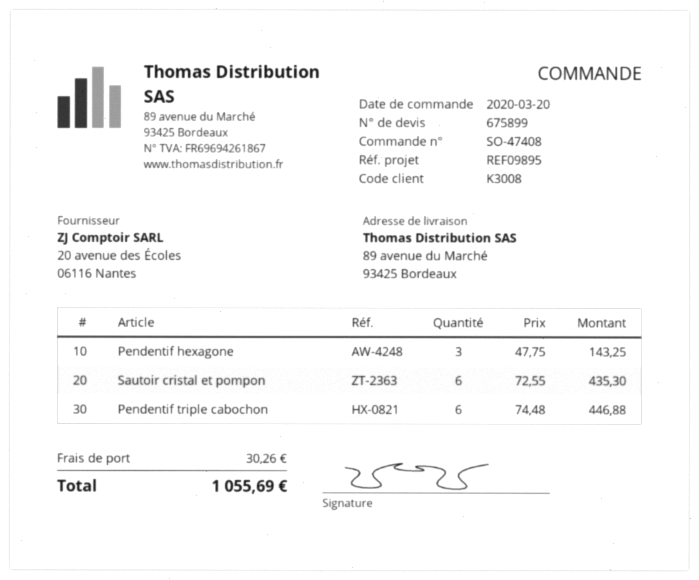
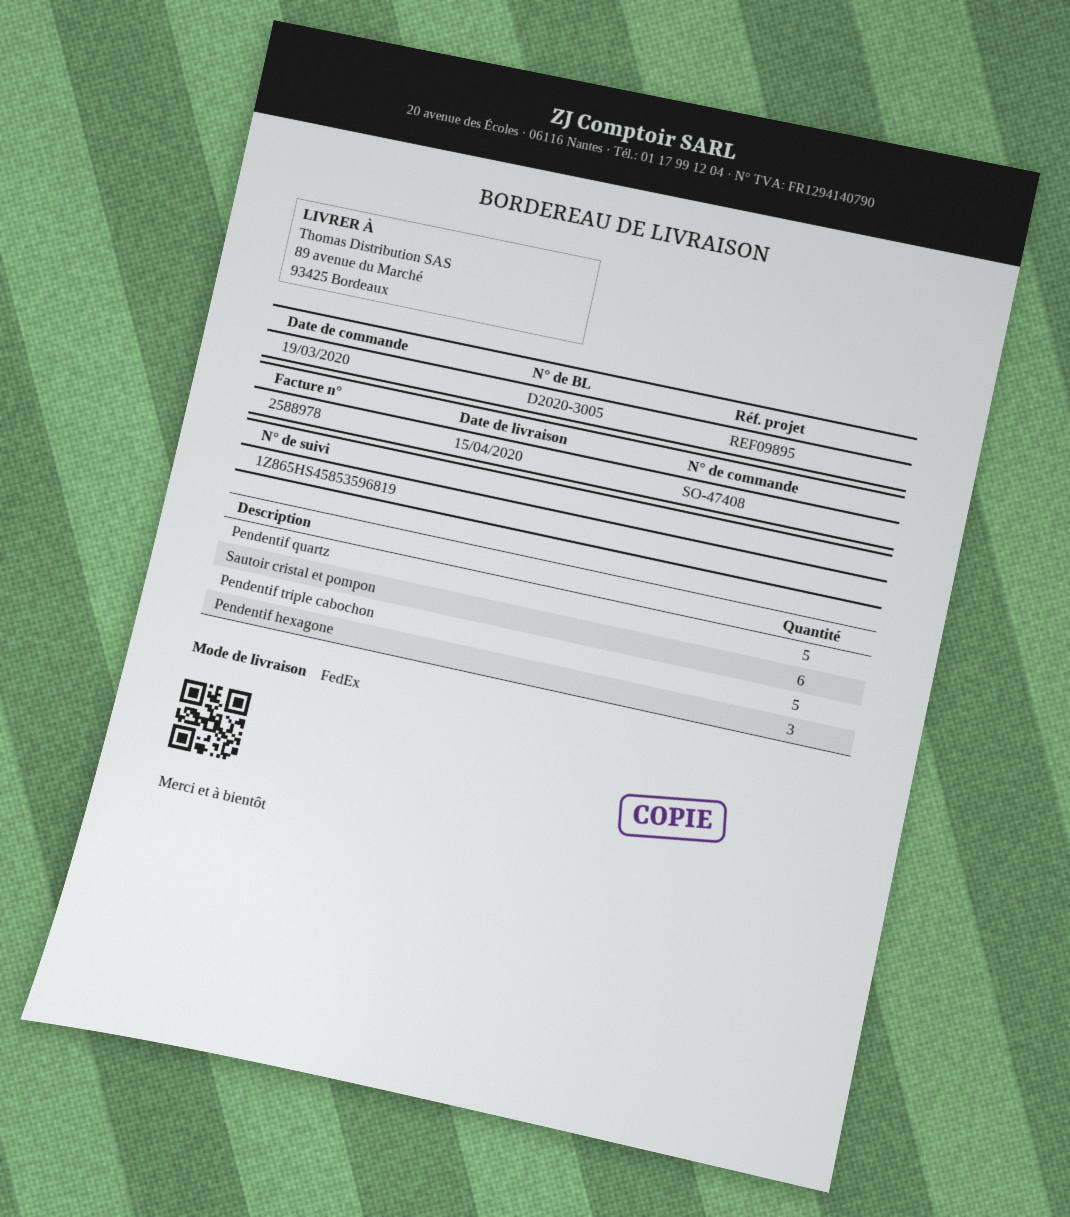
order date: 2020-03-20 -> 2020-03-19
Pendentif triple cabochon: 6 -> 5
Pendentif quartz: none -> 5

